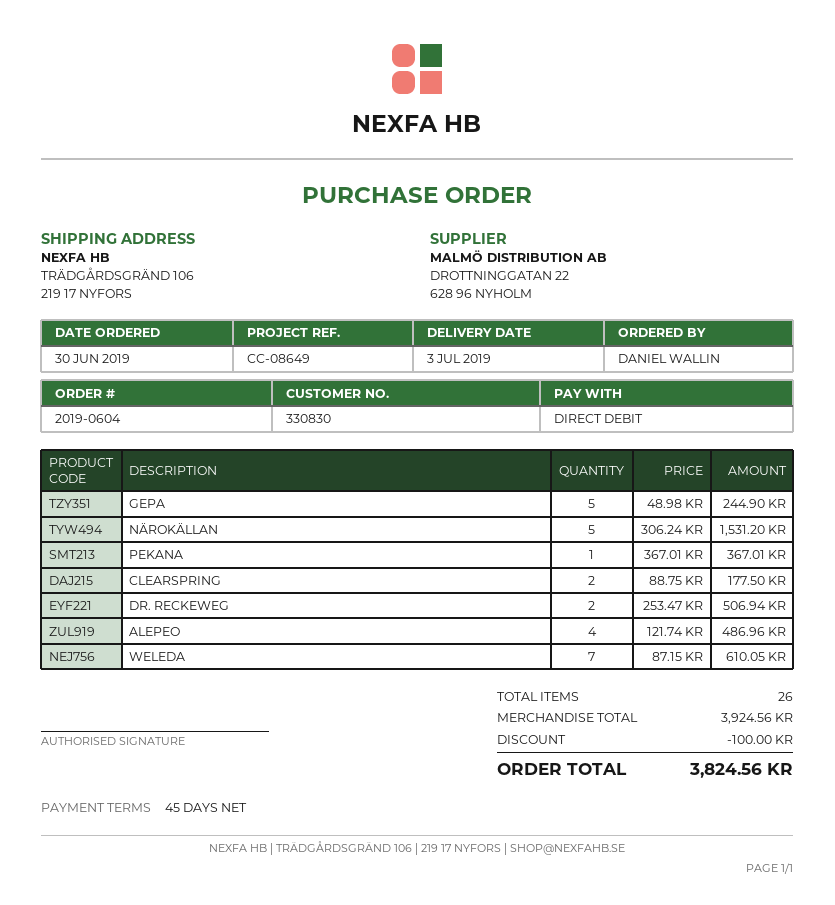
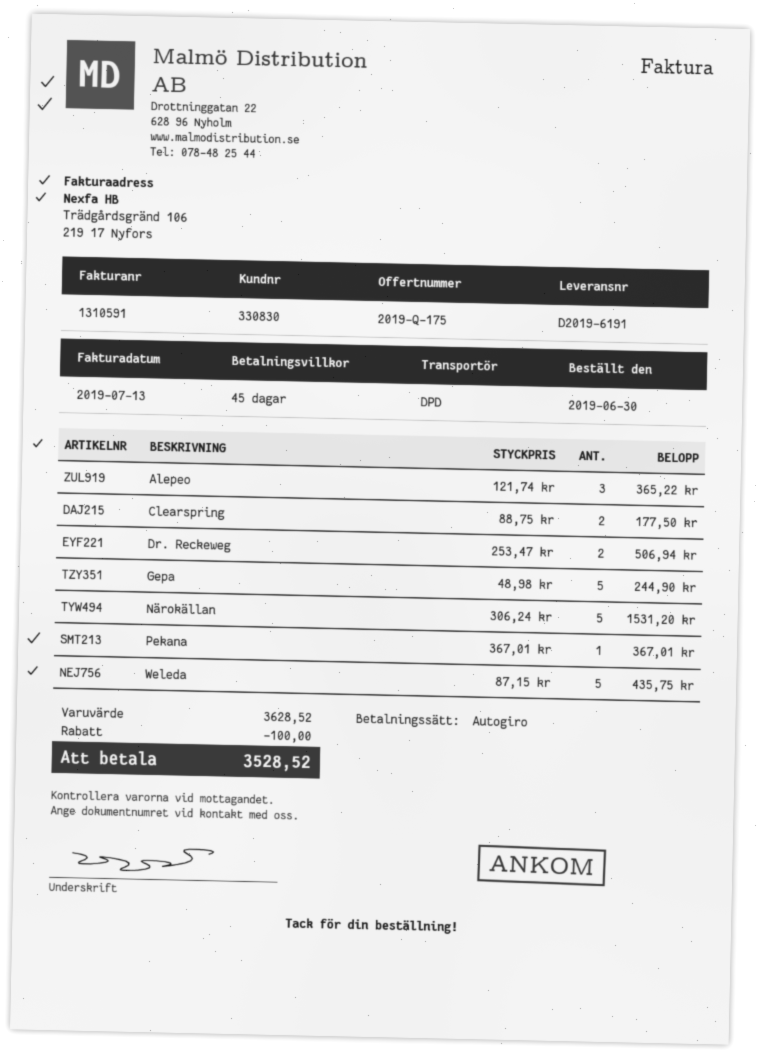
ALEPEO: 4 x 121.74 = 486.96 -> 3 x 121.74 = 365.22
WELEDA: 7 x 87.15 = 610.05 -> 5 x 87.15 = 435.75
subtotal: 3924.56 -> 3628.52
total: 3824.56 -> 3528.52

